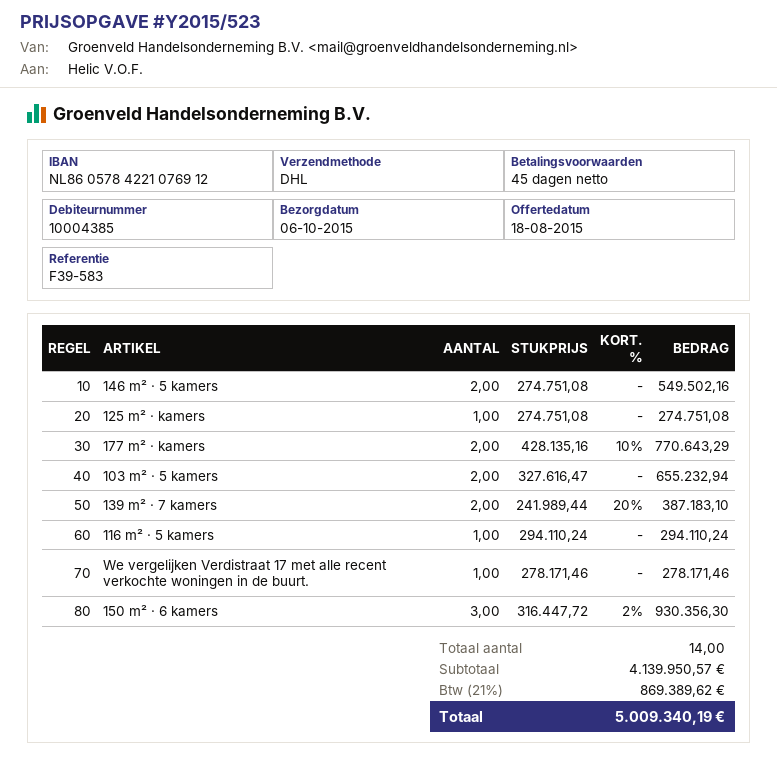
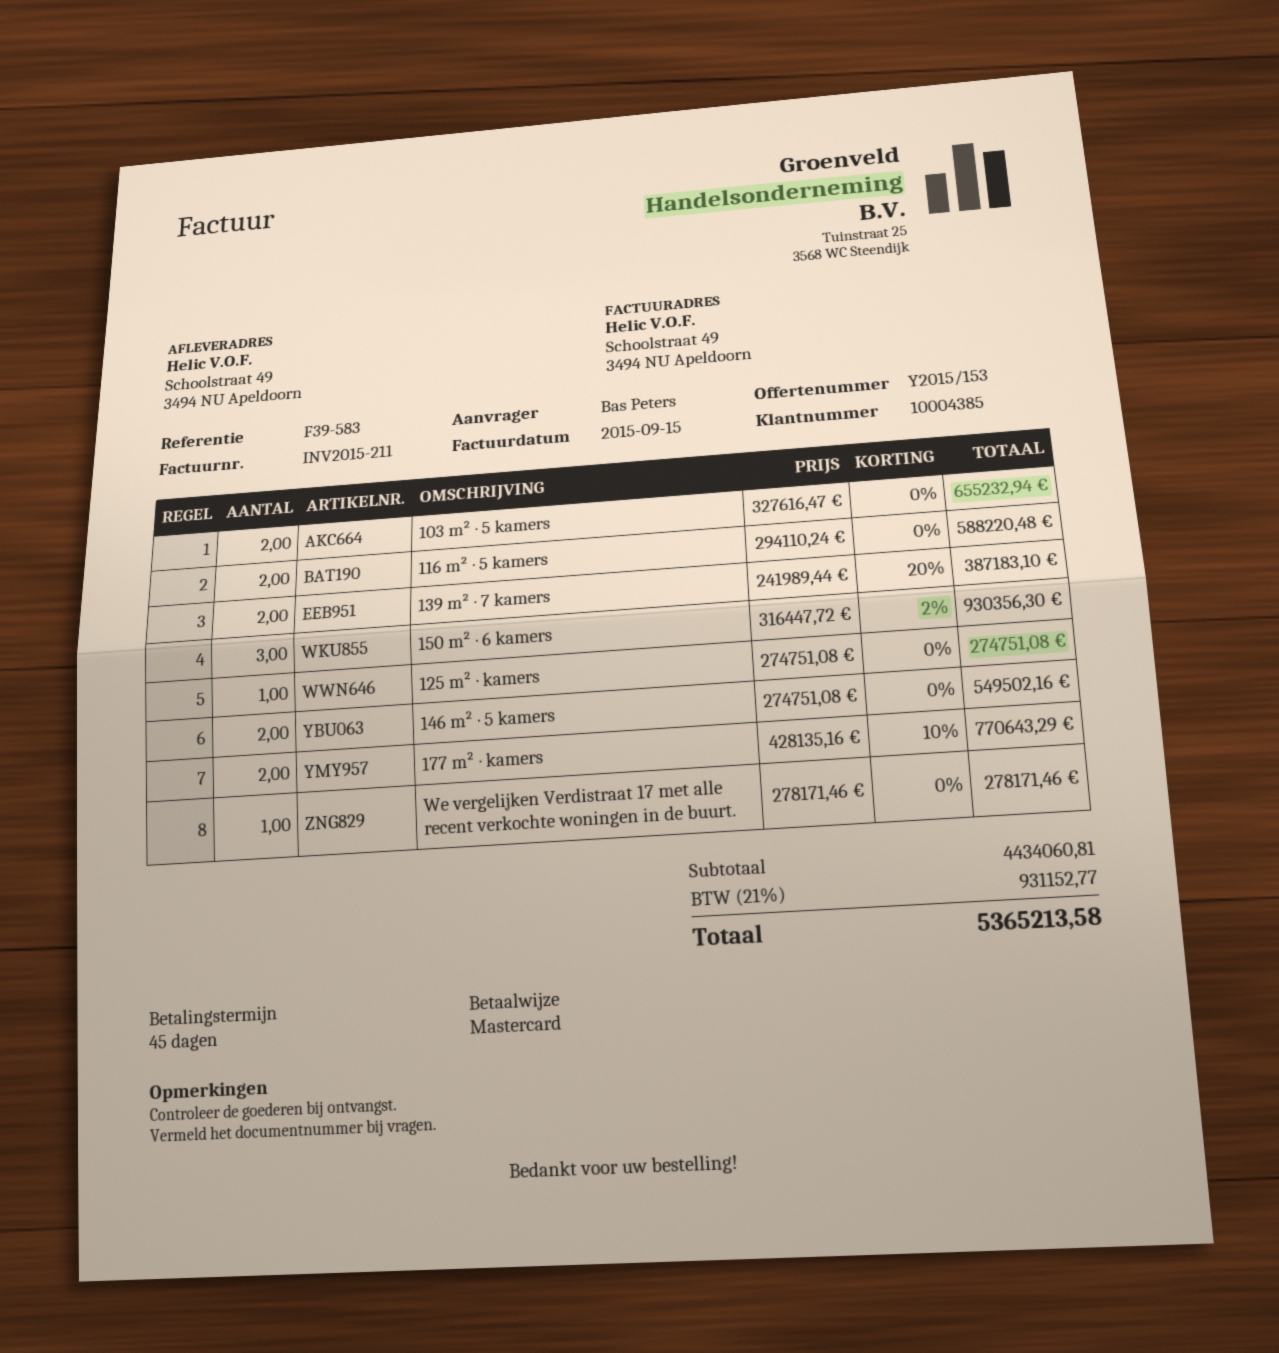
quote number: Y2015/523 -> Y2015/153
116 m² · 5 kamers: 1 x 294110.24 = 294110.24 -> 2 x 294110.24 = 588220.48
subtotal: 4139950.57 -> 4434060.81
tax: 21% = 869389.62 -> 21% = 931152.77
total: 5009340.19 -> 5365213.58

